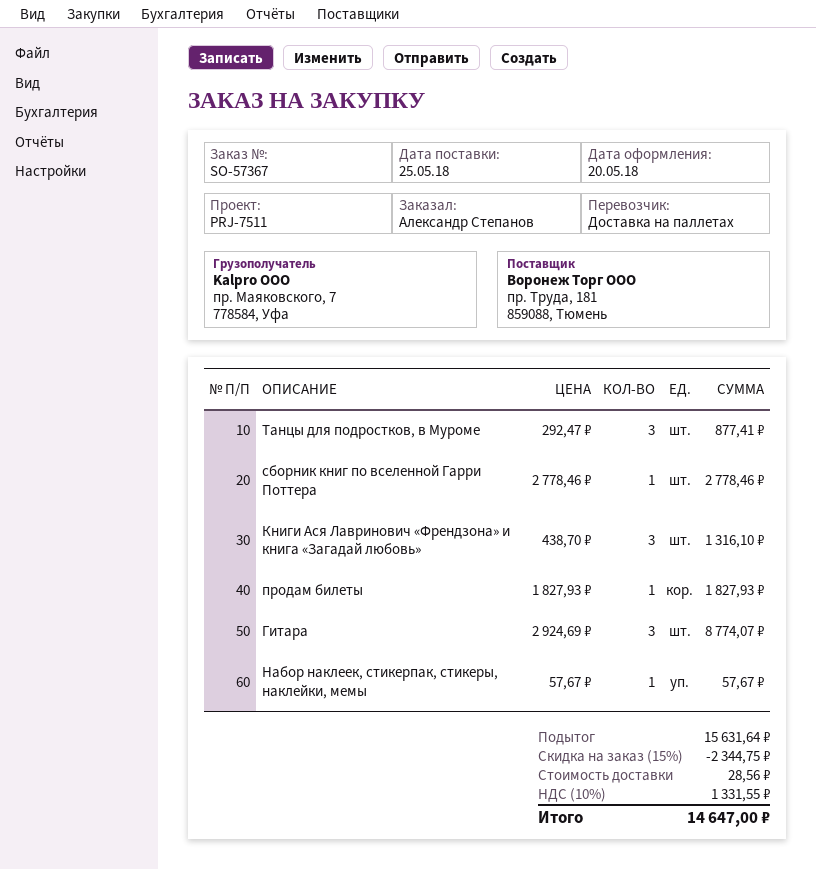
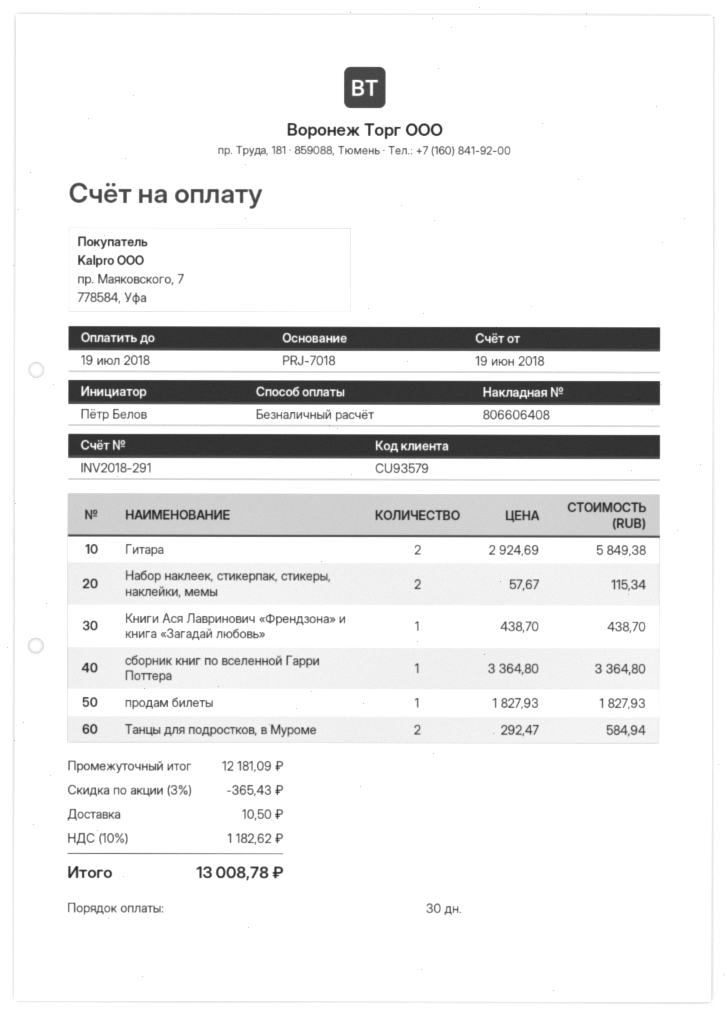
reference: PRJ-7511 -> PRJ-7018
ordered by: Александр Степанов -> Пётр Белов
Танцы для подростков, в Муроме: 3 x 292.47 = 877.41 -> 2 x 292.47 = 584.94
сборник книг по вселенной Гарри Поттера: 1 x 2778.46 = 2778.46 -> 1 x 3364.80 = 3364.80
Книги Ася Лавринович «Френдзона» и книга «Загадай любовь»: 3 x 438.70 = 1316.10 -> 1 x 438.70 = 438.70
Гитара: 3 x 2924.69 = 8774.07 -> 2 x 2924.69 = 5849.38
Набор наклеек, стикерпак, стикеры, наклейки, мемы: 1 x 57.67 = 57.67 -> 2 x 57.67 = 115.34
subtotal: 15631.64 -> 12181.09
discount: 15% = 2344.75 -> 3% = 365.43
shipping: 28.56 -> 10.50
tax: 10% = 1331.55 -> 10% = 1182.62
total: 14647.00 -> 13008.78

